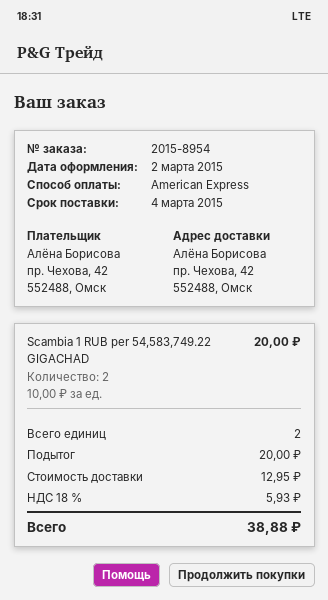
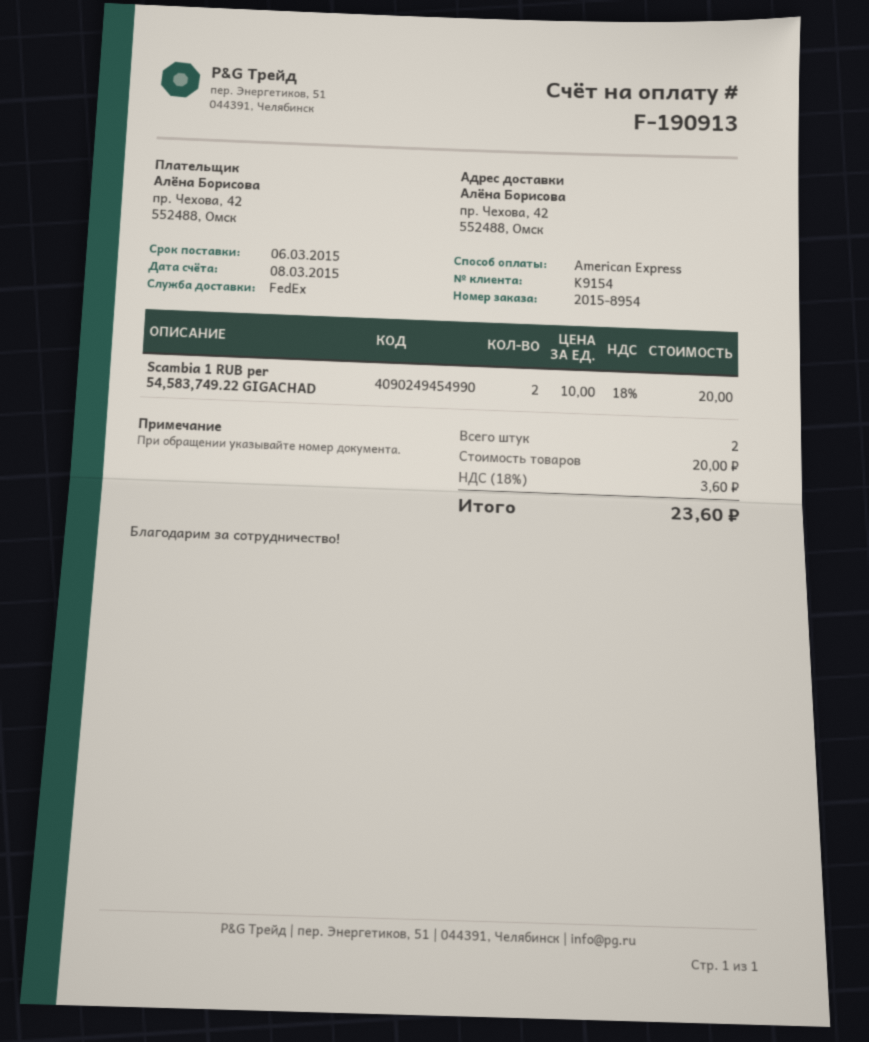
delivery date: 2015-03-04 -> 2015-03-06
shipping: 12.95 -> none
tax: 18% = 5.93 -> 18% = 3.60
total: 38.88 -> 23.60

